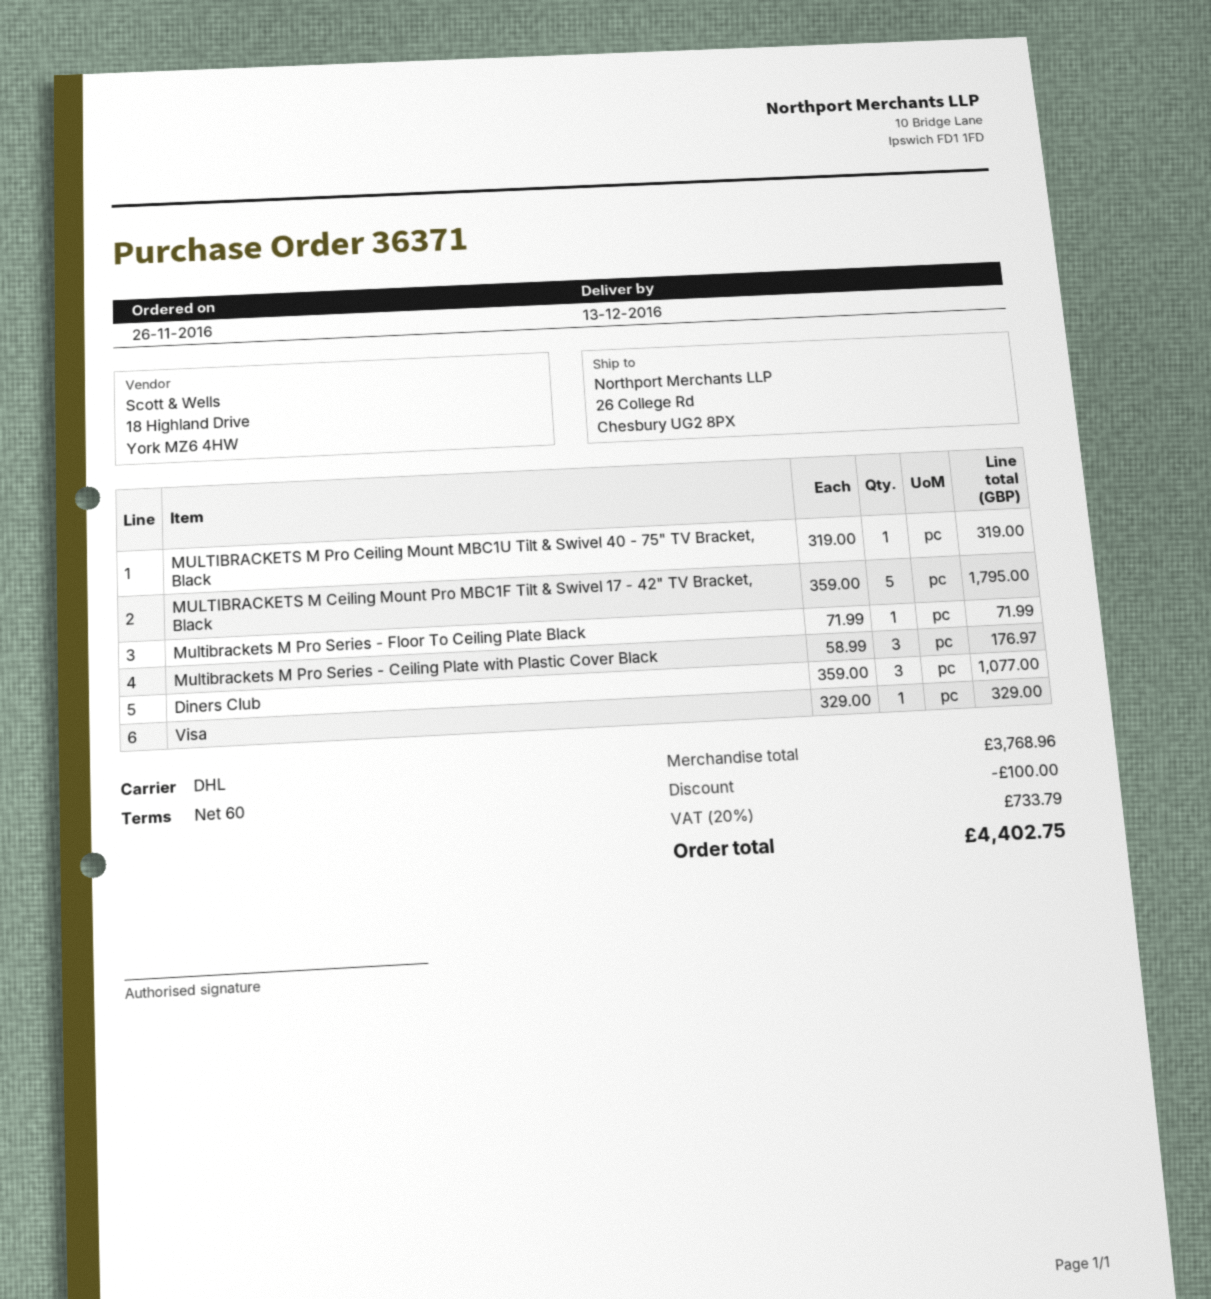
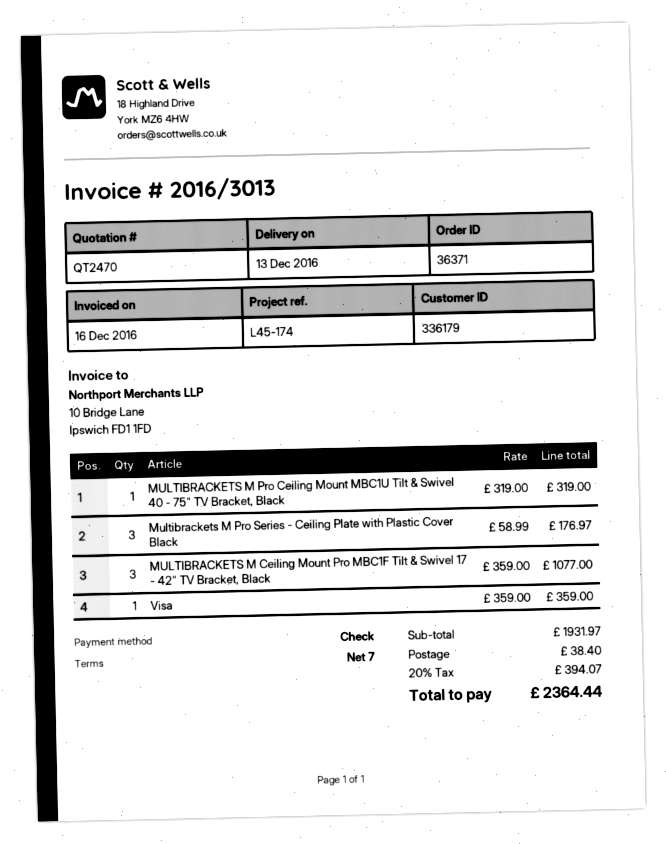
payment terms: 60 days -> 7 days
MULTIBRACKETS M Ceiling Mount Pro MBC1F Tilt & Swivel 17 - 42" TV Bracket, Black: 5 x 359.00 = 1795.00 -> 3 x 359.00 = 1077.00
Multibrackets M Pro Series - Floor To Ceiling Plate Black: 1 x 71.99 = 71.99 -> none
Diners Club: 3 x 359.00 = 1077.00 -> none
Visa: 1 x 329.00 = 329.00 -> 1 x 359.00 = 359.00
subtotal: 3768.96 -> 1931.97
discount: 100.00 -> none
shipping: none -> 38.40
tax: 20% = 733.79 -> 20% = 394.07
total: 4402.75 -> 2364.44

